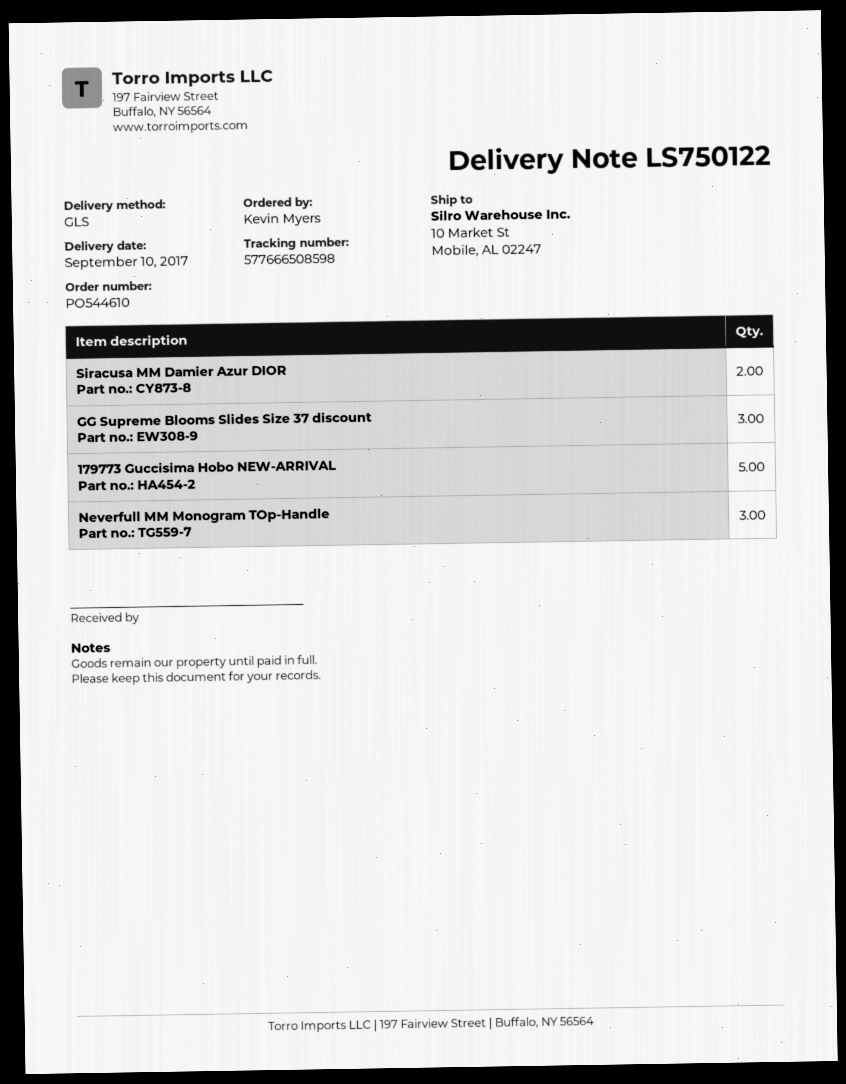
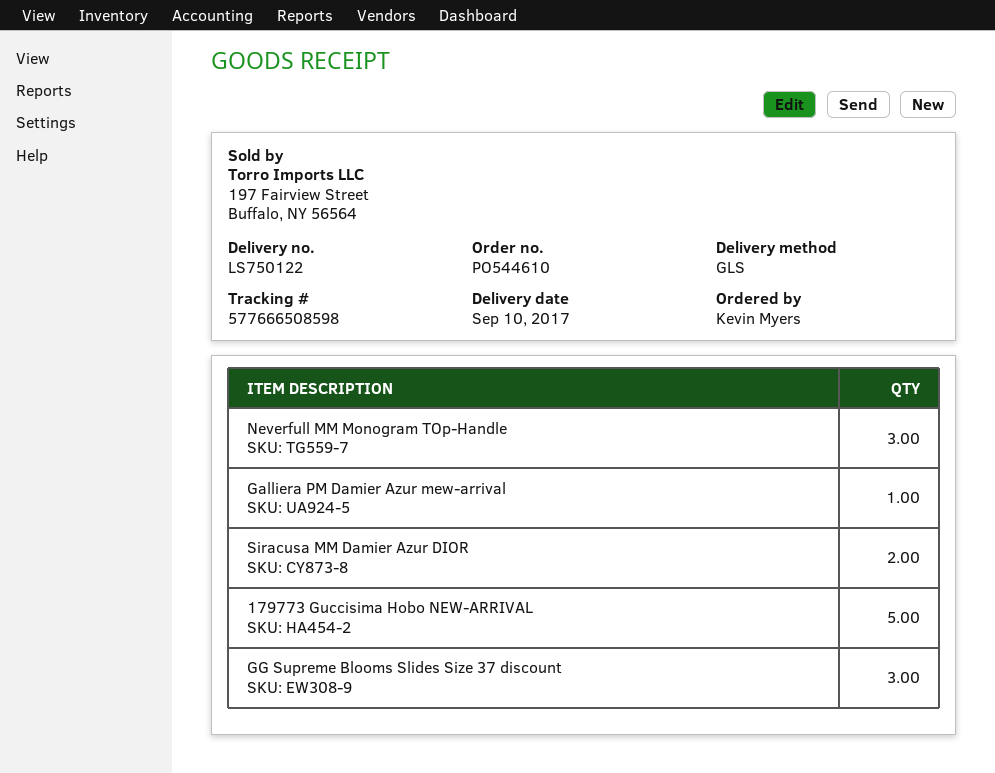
Galliera PM Damier Azur mew-arrival: none -> 1

